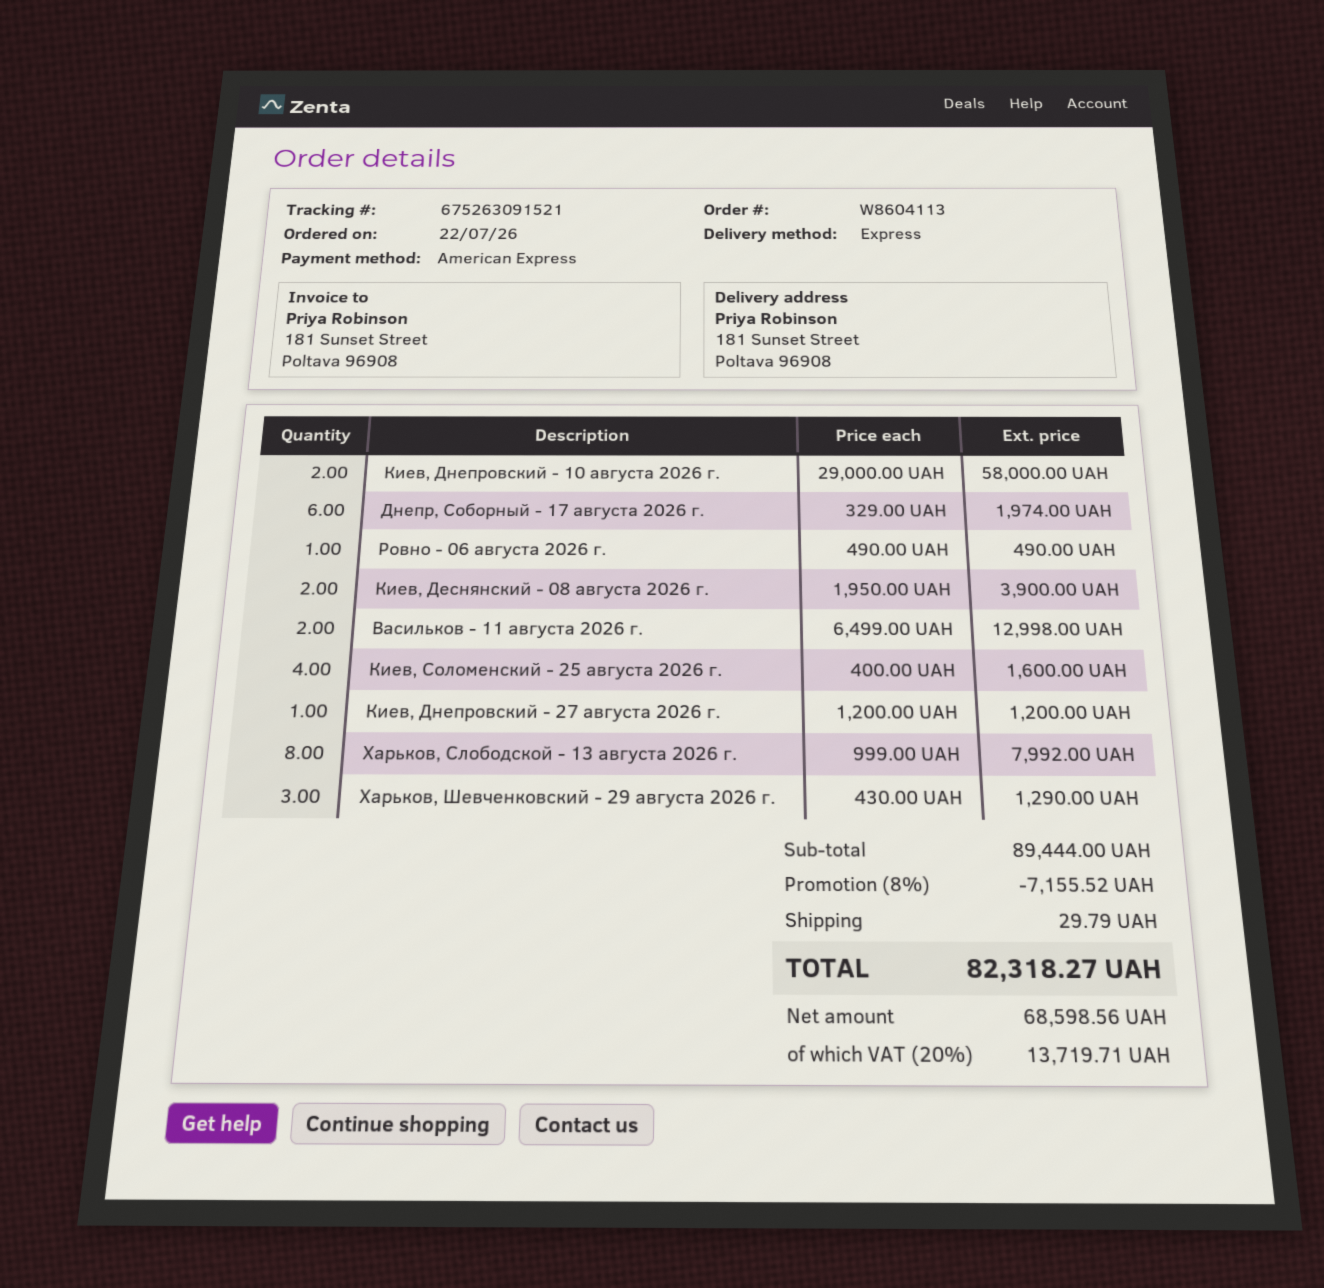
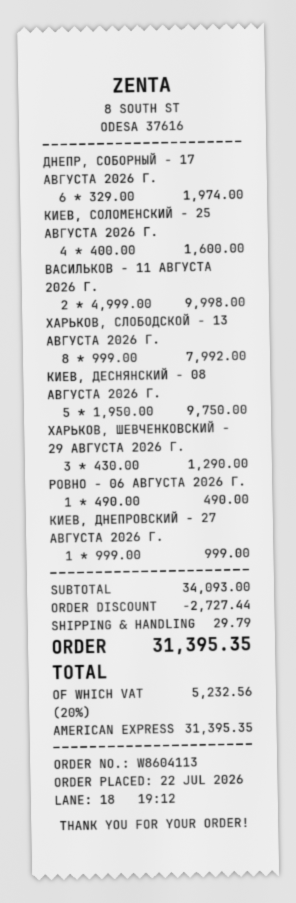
Киев, Днепровский - 10 августа 2026 г.: 2 x 29000.00 = 58000.00 -> none
Киев, Деснянский - 08 августа 2026 г.: 2 x 1950.00 = 3900.00 -> 5 x 1950.00 = 9750.00
Васильков - 11 августа 2026 г.: 2 x 6499.00 = 12998.00 -> 2 x 4999.00 = 9998.00
Киев, Днепровский - 27 августа 2026 г.: 1 x 1200.00 = 1200.00 -> 1 x 999.00 = 999.00
subtotal: 89444.00 -> 34093.00
discount: 7155.52 -> 2727.44
tax: 20% = 13719.71 -> 20% = 5232.56
total: 82318.27 -> 31395.35

